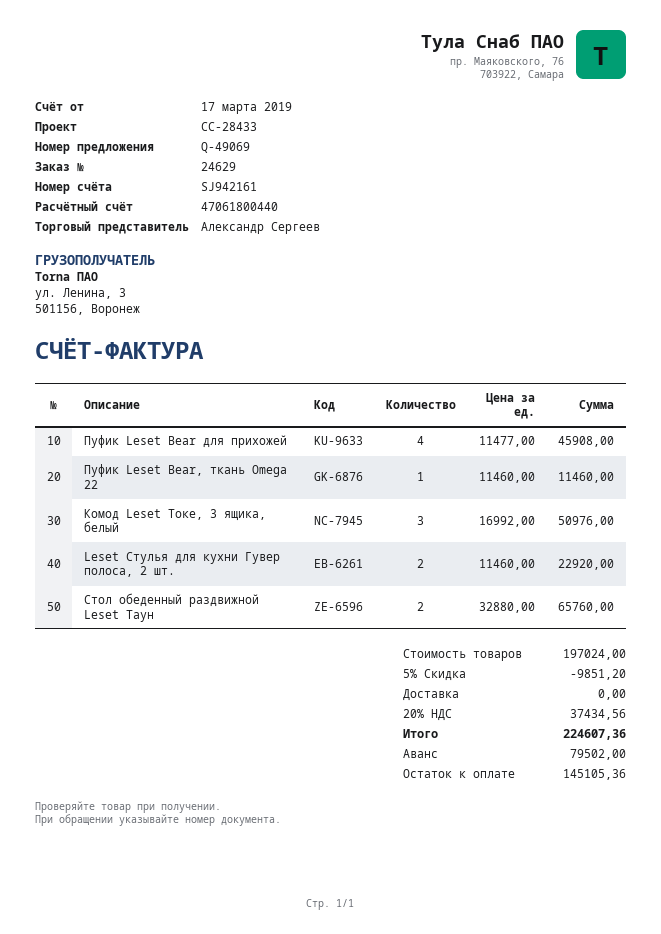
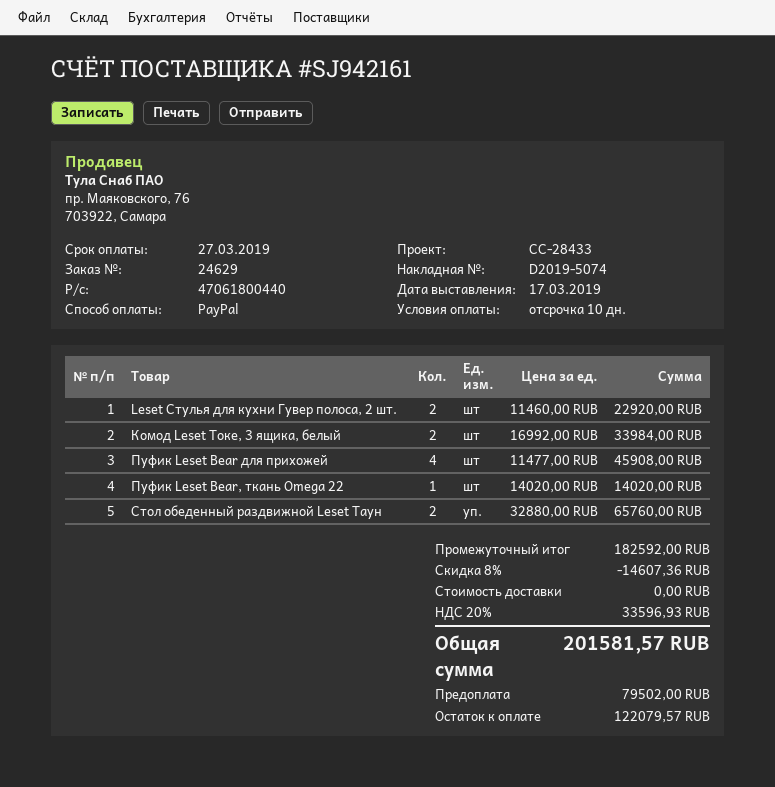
Пуфик Leset Bear, ткань Omega 22: 1 x 11460.00 = 11460.00 -> 1 x 14020.00 = 14020.00
Комод Leset Токе, 3 ящика, белый: 3 x 16992.00 = 50976.00 -> 2 x 16992.00 = 33984.00
subtotal: 197024.00 -> 182592.00
discount: 5% = 9851.20 -> 8% = 14607.36
tax: 20% = 37434.56 -> 20% = 33596.93
total: 224607.36 -> 201581.57
balance: 145105.36 -> 122079.57

